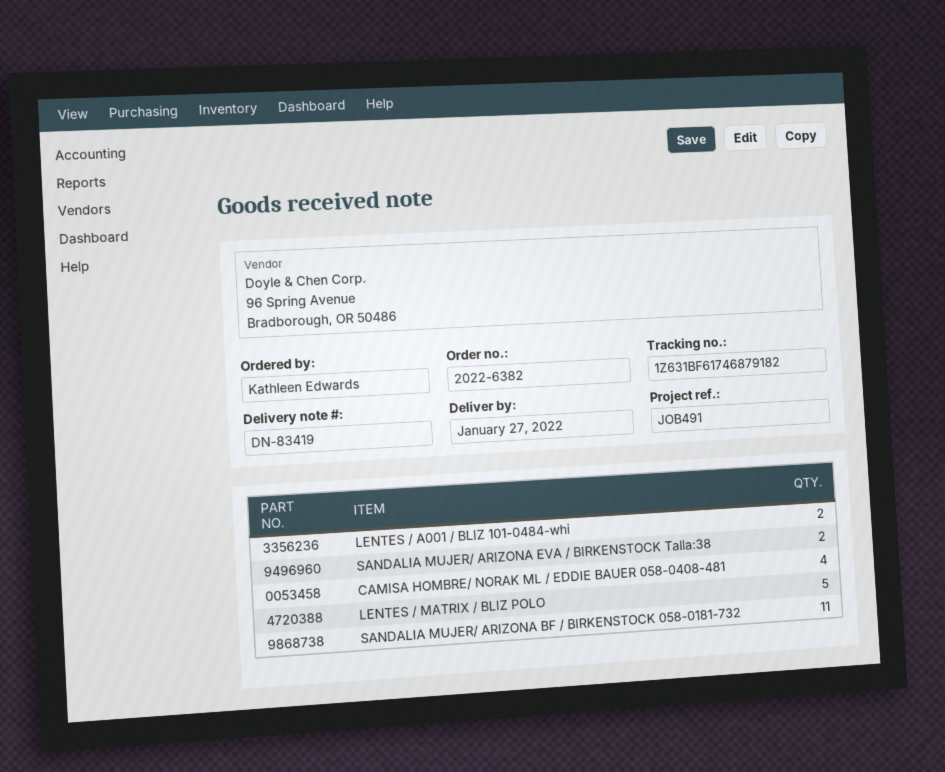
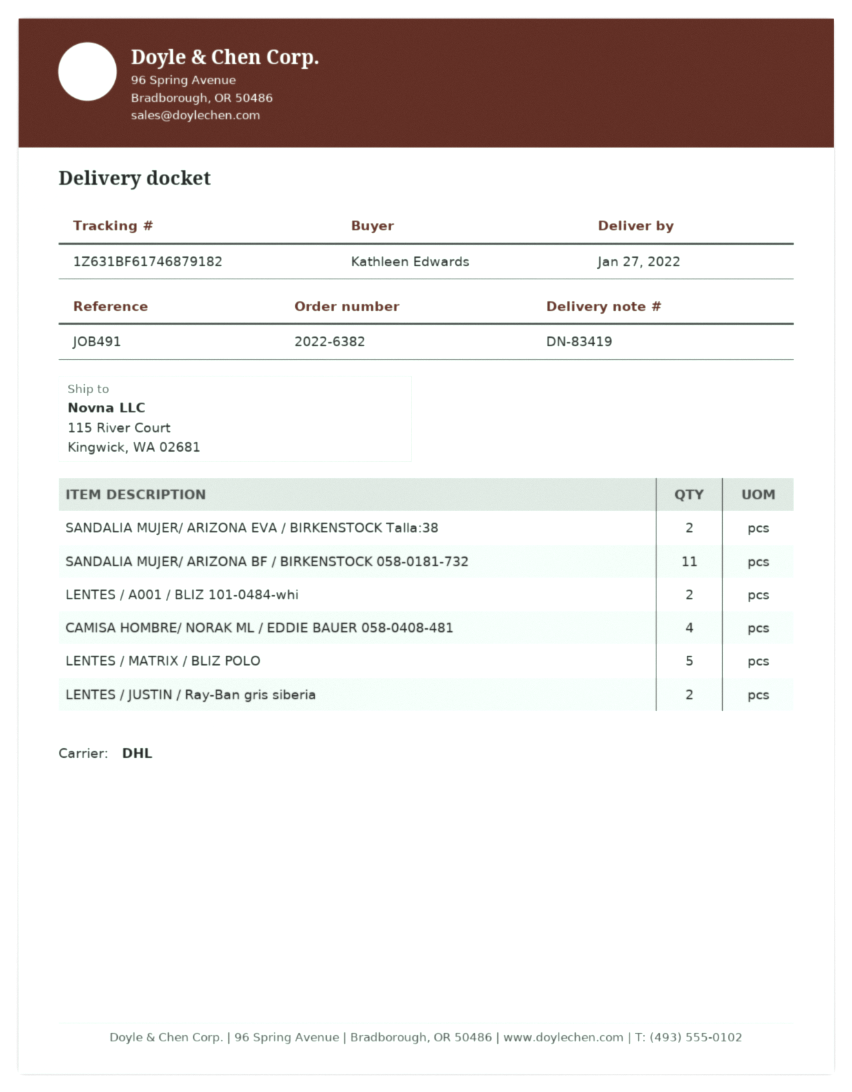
LENTES / JUSTIN / Ray-Ban gris siberia: none -> 2

